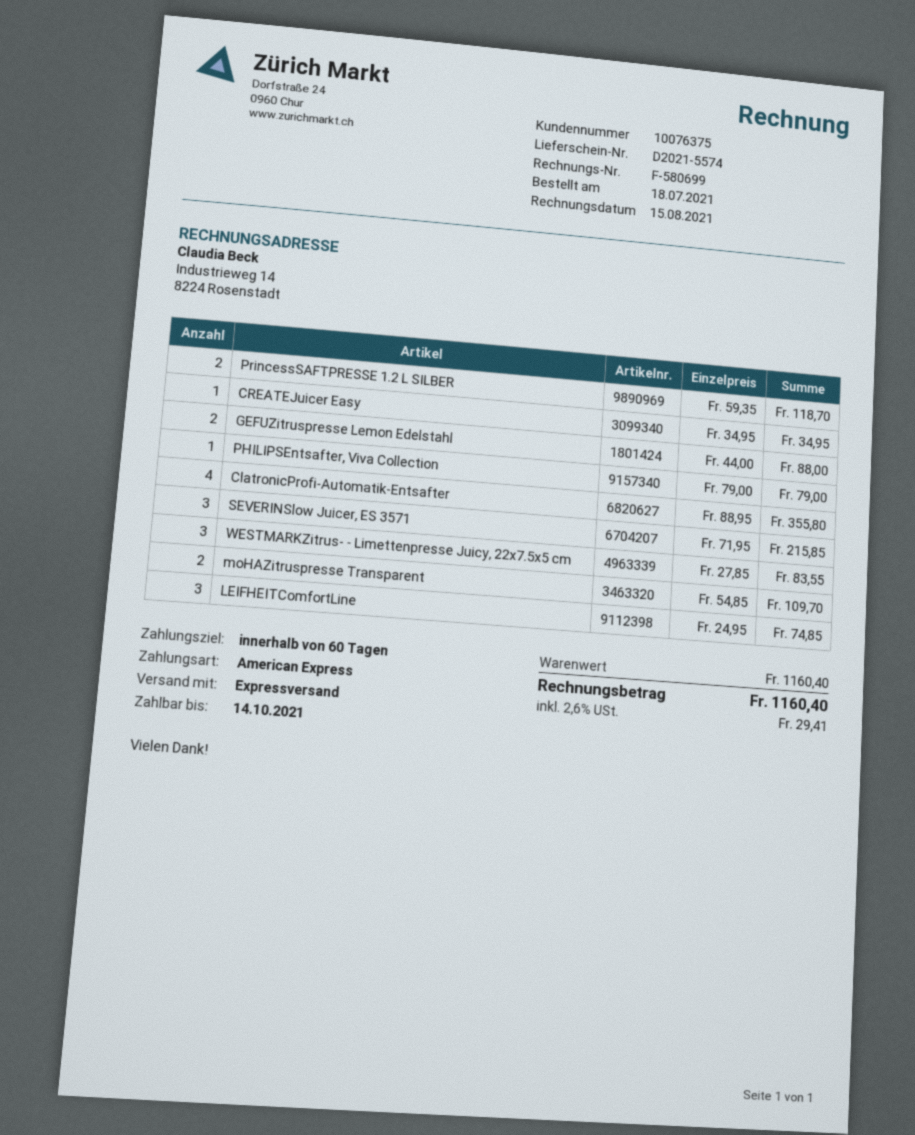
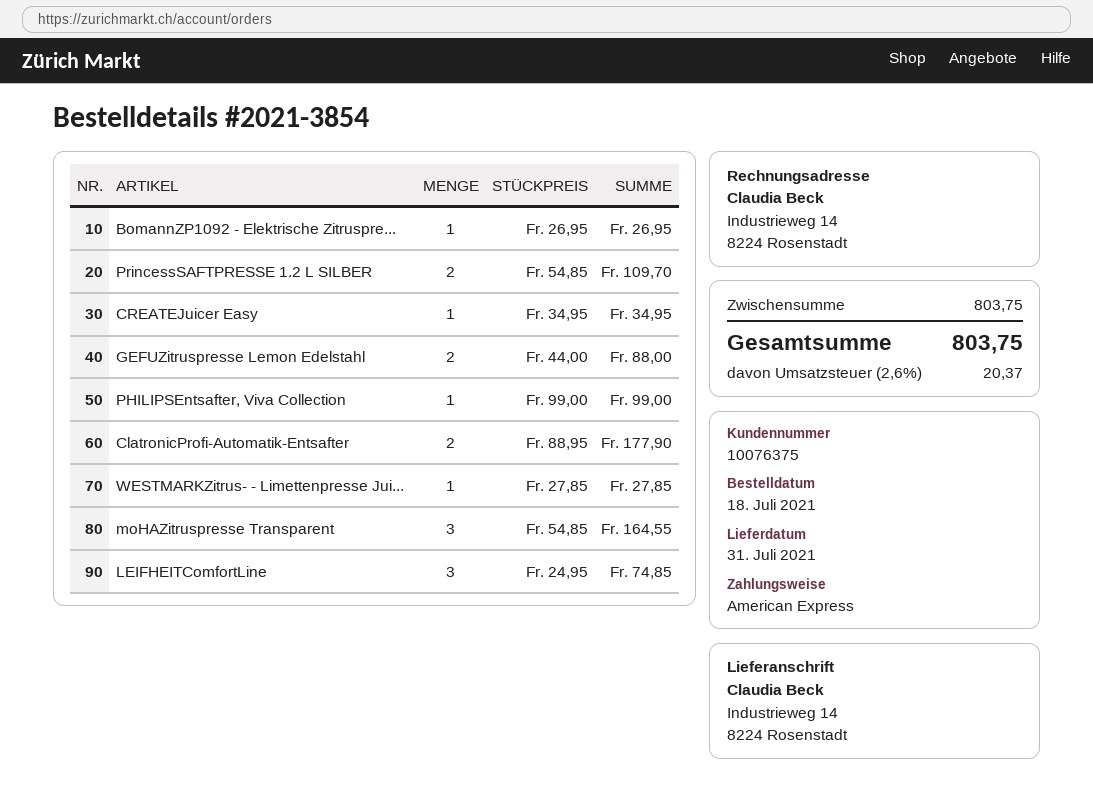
PrincessSAFTPRESSE 1.2 L SILBER: 2 x 59.35 = 118.70 -> 2 x 54.85 = 109.70
PHILIPSEntsafter, Viva Collection: 1 x 79.00 = 79.00 -> 1 x 99.00 = 99.00
ClatronicProfi-Automatik-Entsafter: 4 x 88.95 = 355.80 -> 2 x 88.95 = 177.90
SEVERINSlow Juicer, ES 3571: 3 x 71.95 = 215.85 -> none
WESTMARKZitrus- - Limettenpresse Juicy, 22x7.5x5 cm: 3 x 27.85 = 83.55 -> 1 x 27.85 = 27.85
moHAZitruspresse Transparent: 2 x 54.85 = 109.70 -> 3 x 54.85 = 164.55
BomannZP1092 - Elektrische Zitruspre...: none -> 1 x 26.95 = 26.95
subtotal: 1160.40 -> 803.75
tax: 2.6% = 29.41 -> 2.6% = 20.37
total: 1160.40 -> 803.75

